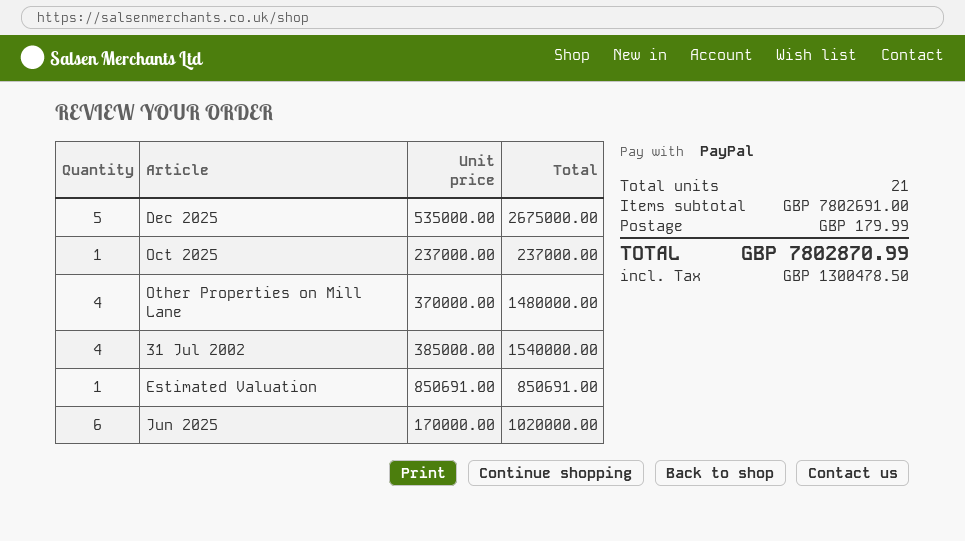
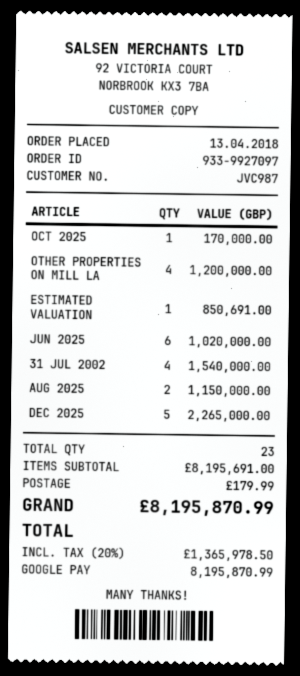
payment method: PayPal -> Google Pay
Dec 2025: 5 for 2675000.00 -> 5 for 2265000.00
Oct 2025: 1 for 237000.00 -> 1 for 170000.00
Other Properties on Mill Lane: 4 for 1480000.00 -> 4 for 1200000.00
AUG 2025: none -> 2 for 1150000.00
total quantity: 21 -> 23
subtotal: 7802691.00 -> 8195691.00
tax: 1300478.50 -> 1365978.50
total: 7802870.99 -> 8195870.99

